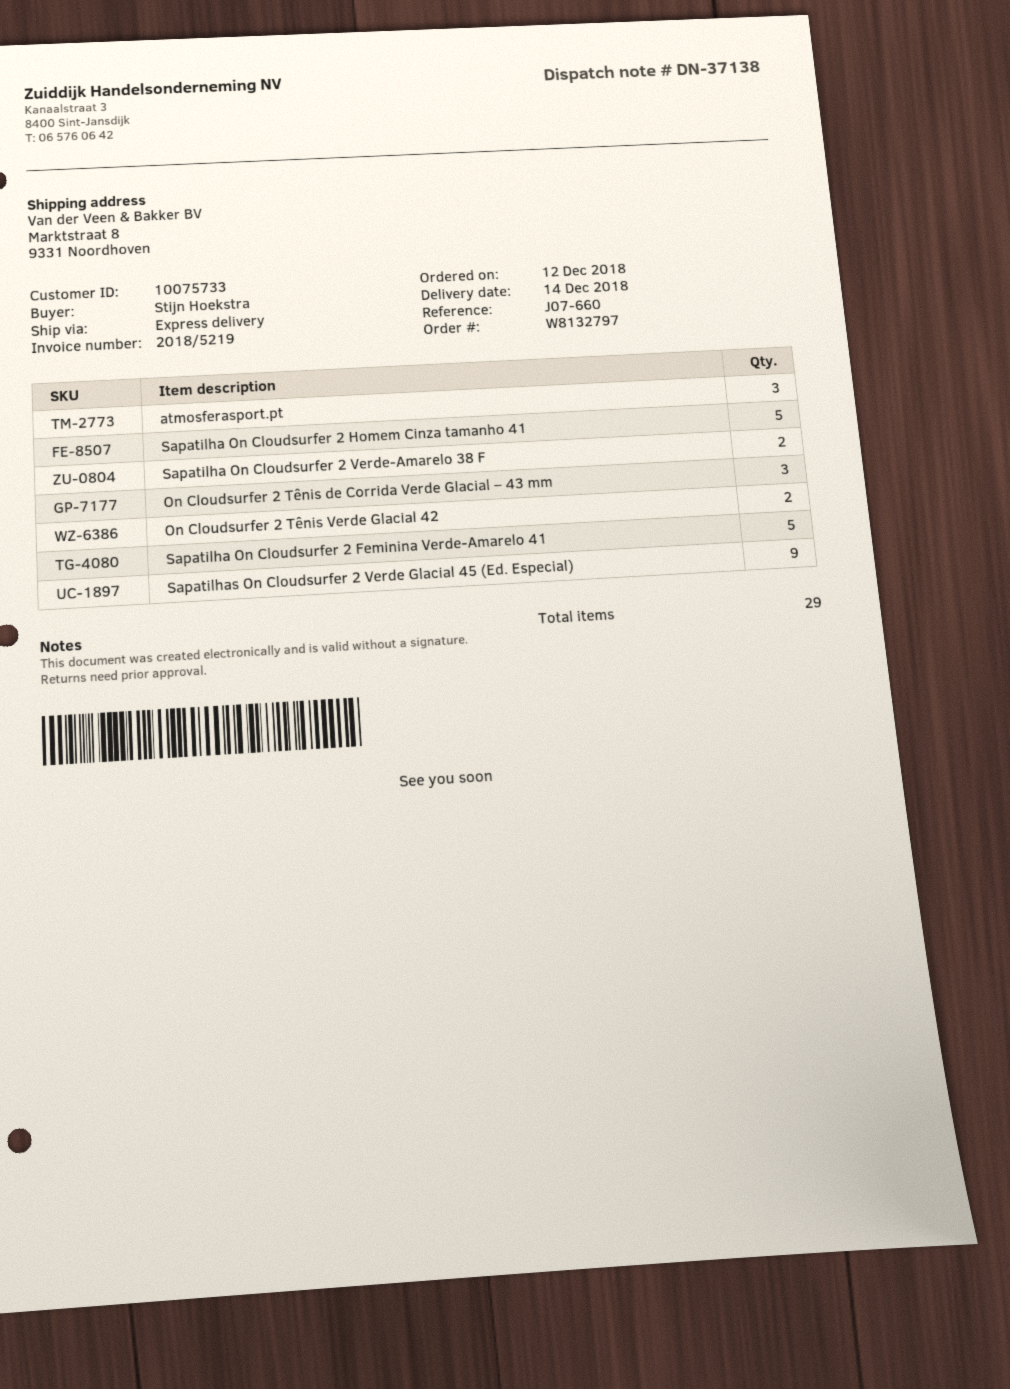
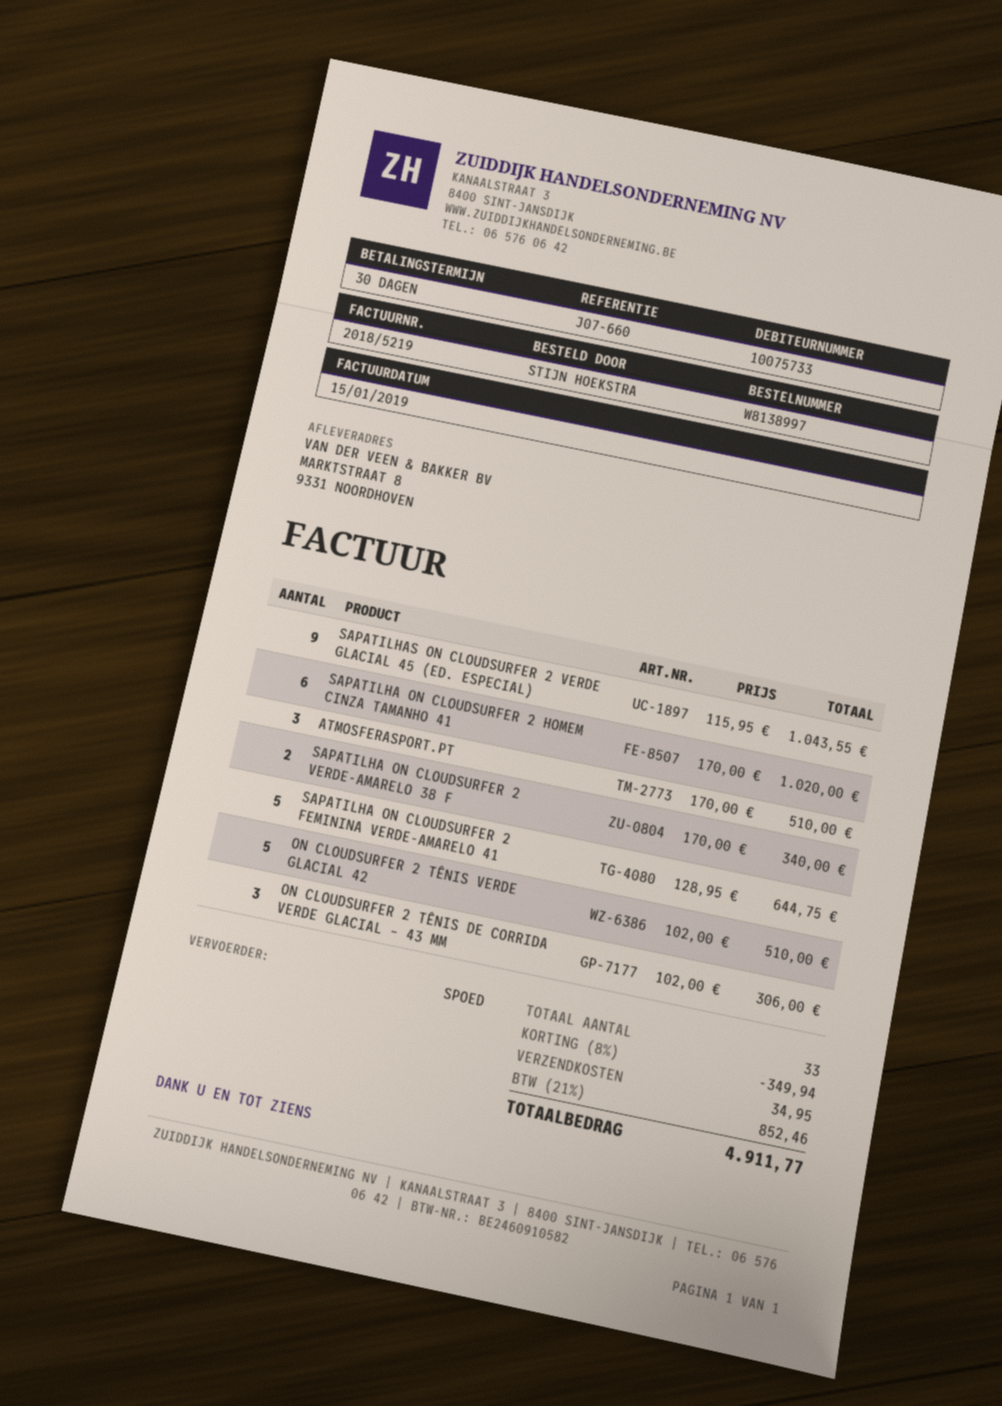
order number: W8132797 -> W8138997
Sapatilha On Cloudsurfer 2 Homem Cinza tamanho 41: 5 -> 6
On Cloudsurfer 2 Tênis Verde Glacial 42: 2 -> 5
total quantity: 29 -> 33

